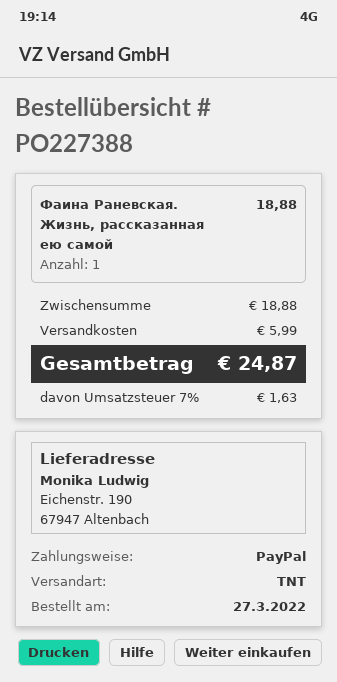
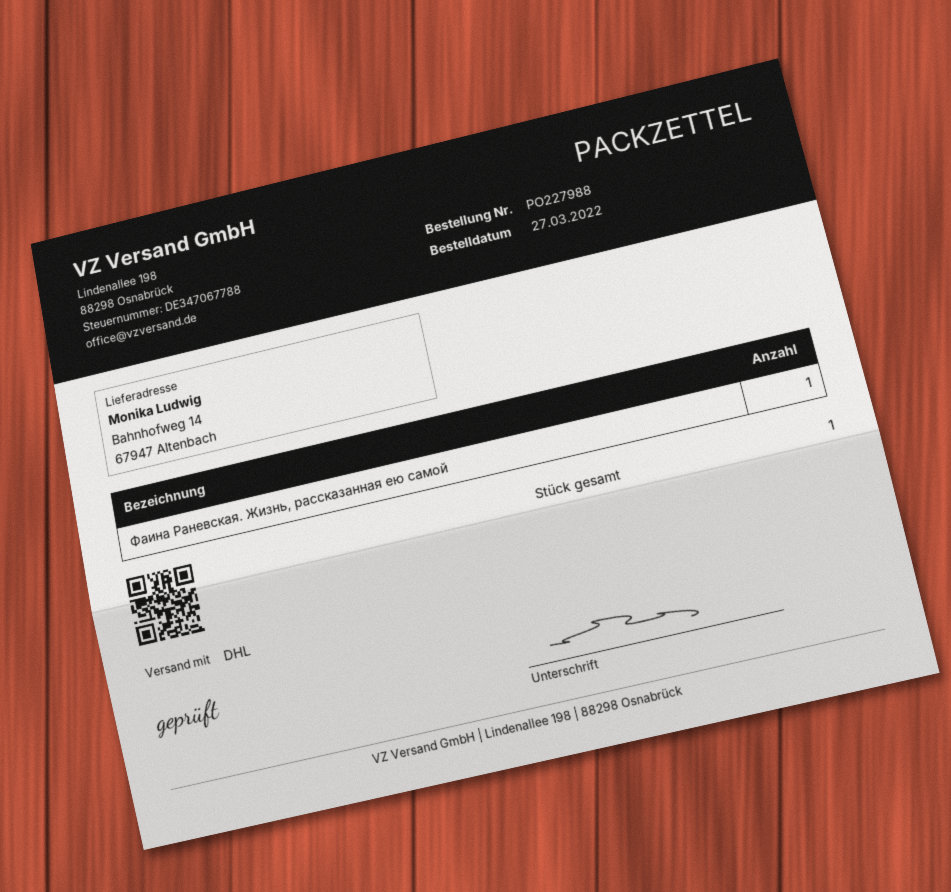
order number: PO227388 -> PO227988
shipping method: TNT -> DHL
ship to: Eichenstr. 190, 67947 Altenbach -> Bahnhofweg 14, 67947 Altenbach

